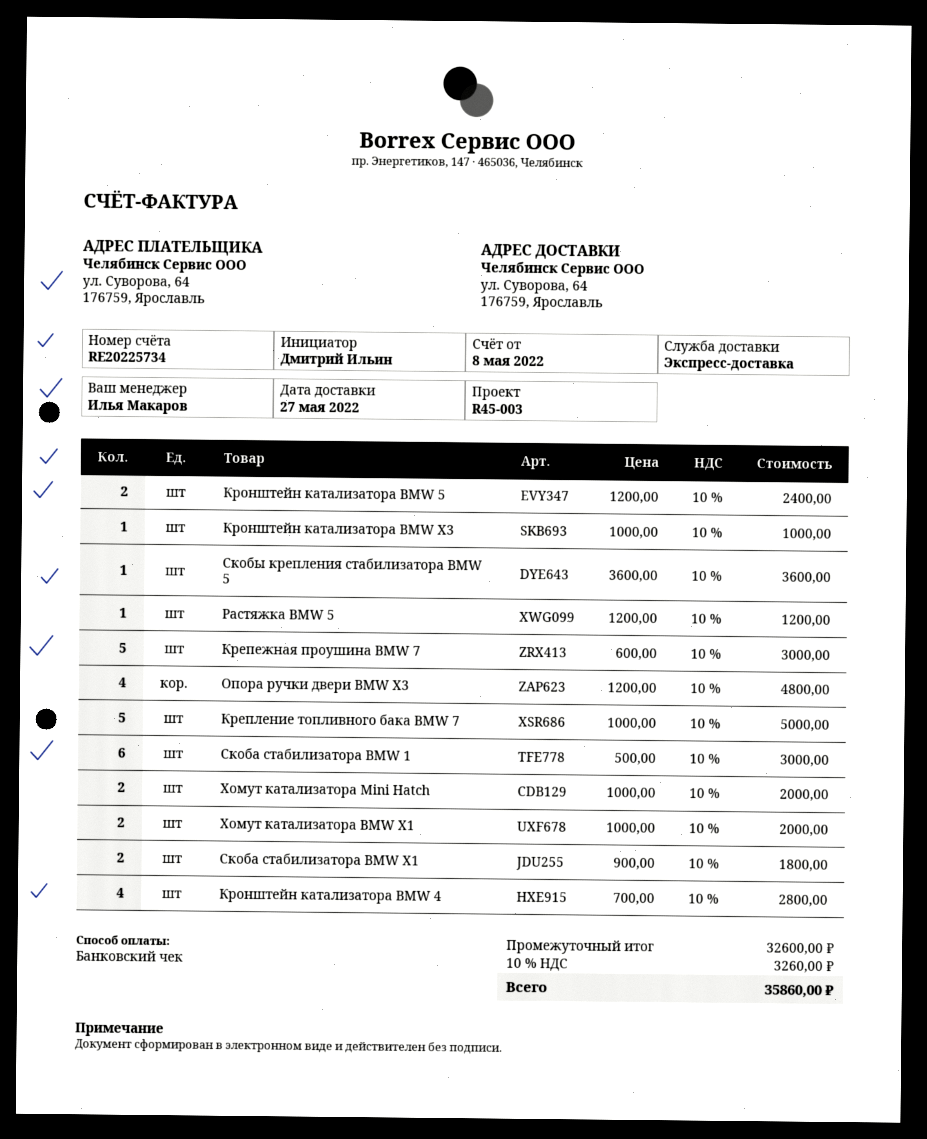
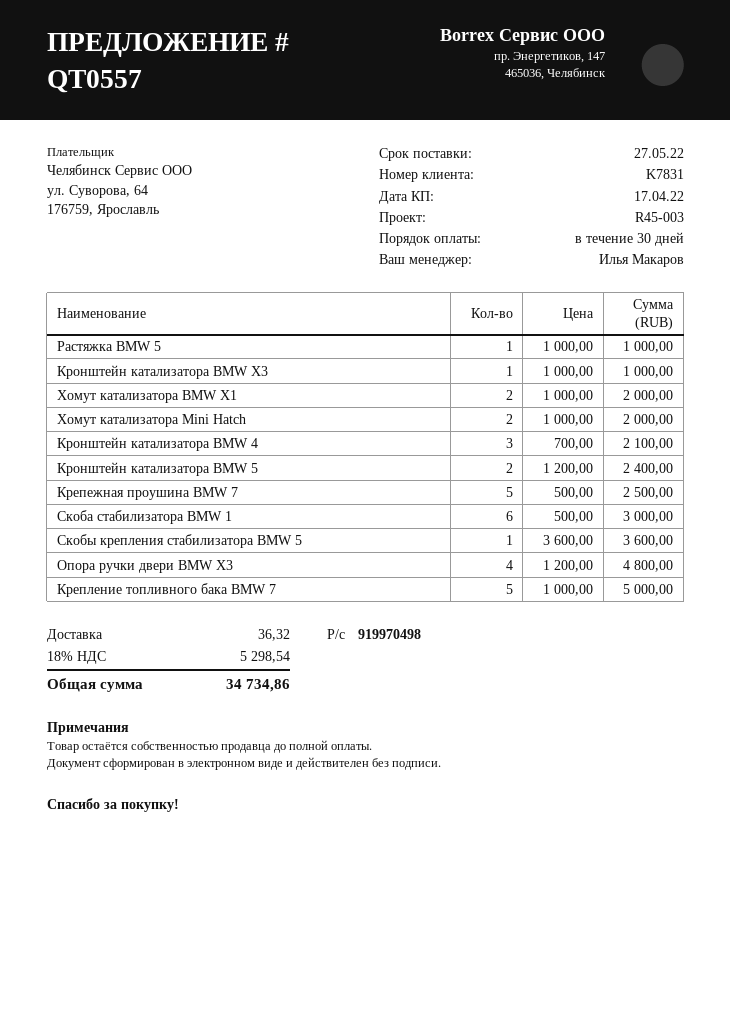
Растяжка BMW 5: 1 x 1200.00 = 1200.00 -> 1 x 1000.00 = 1000.00
Крепежная проушина BMW 7: 5 x 600.00 = 3000.00 -> 5 x 500.00 = 2500.00
Скоба стабилизатора BMW X1: 2 x 900.00 = 1800.00 -> none
Кронштейн катализатора BMW 4: 4 x 700.00 = 2800.00 -> 3 x 700.00 = 2100.00
shipping: none -> 36.32
tax: 10% = 3260.00 -> 18% = 5298.54
total: 35860.00 -> 34734.86

